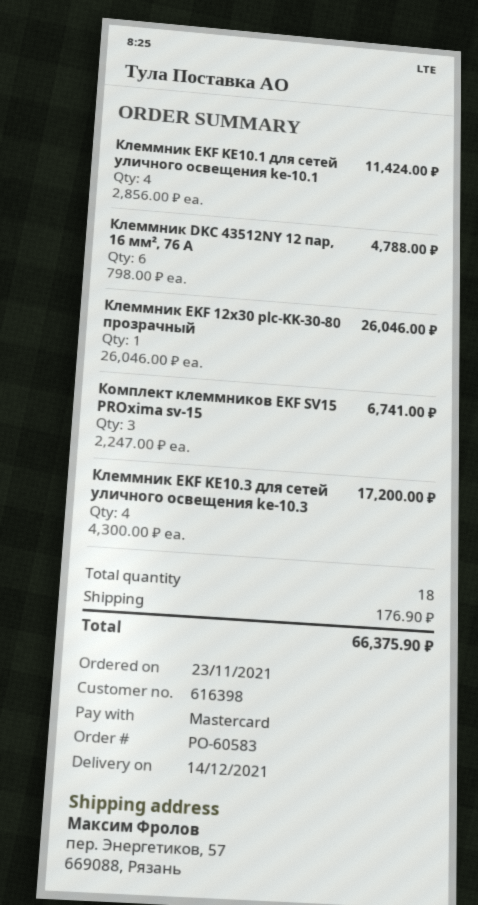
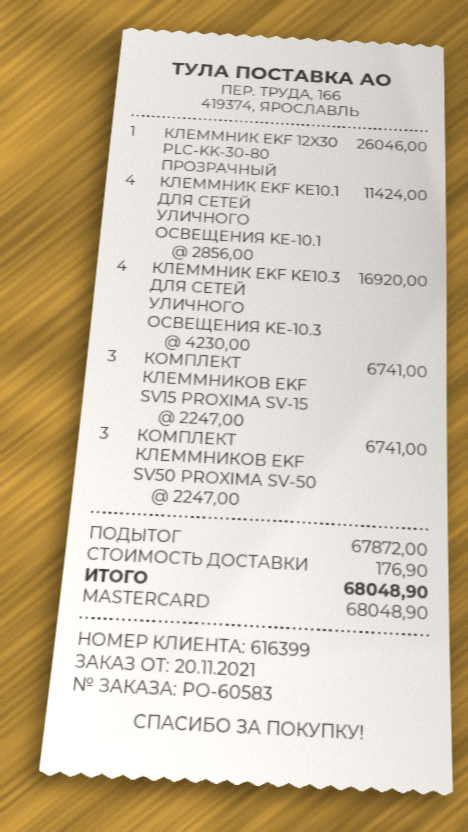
order date: 2021-11-23 -> 2021-11-20
customer number: 616398 -> 616399
Клеммник DKC 43512NY 12 пар, 16 мм², 76 А: 6 x 798.00 = 4788.00 -> none
Клеммник EKF KE10.3 для сетей уличного освещения ke-10.3: 4 x 4300.00 = 17200.00 -> 4 x 4230.00 = 16920.00
КОМПЛЕКТ КЛЕММНИКОВ EKF SV50 PROXIMA SV-50: none -> 3 x 2247.00 = 6741.00
total: 66375.90 -> 68048.90

